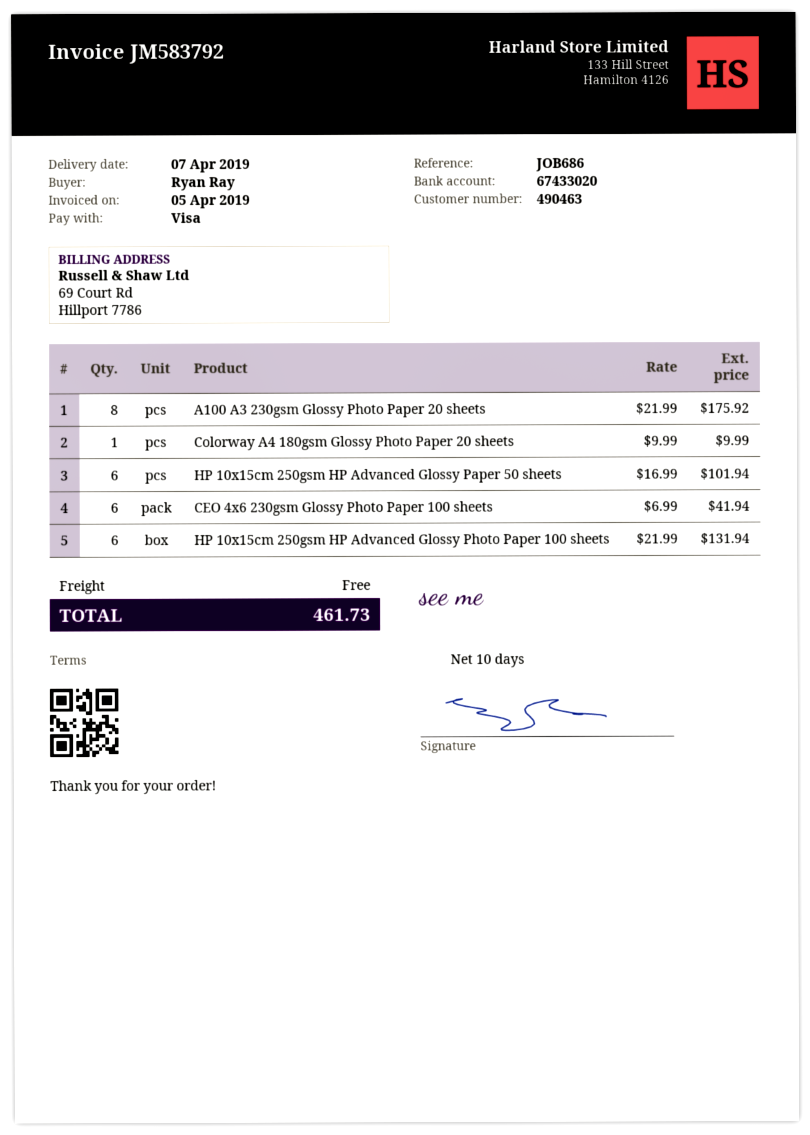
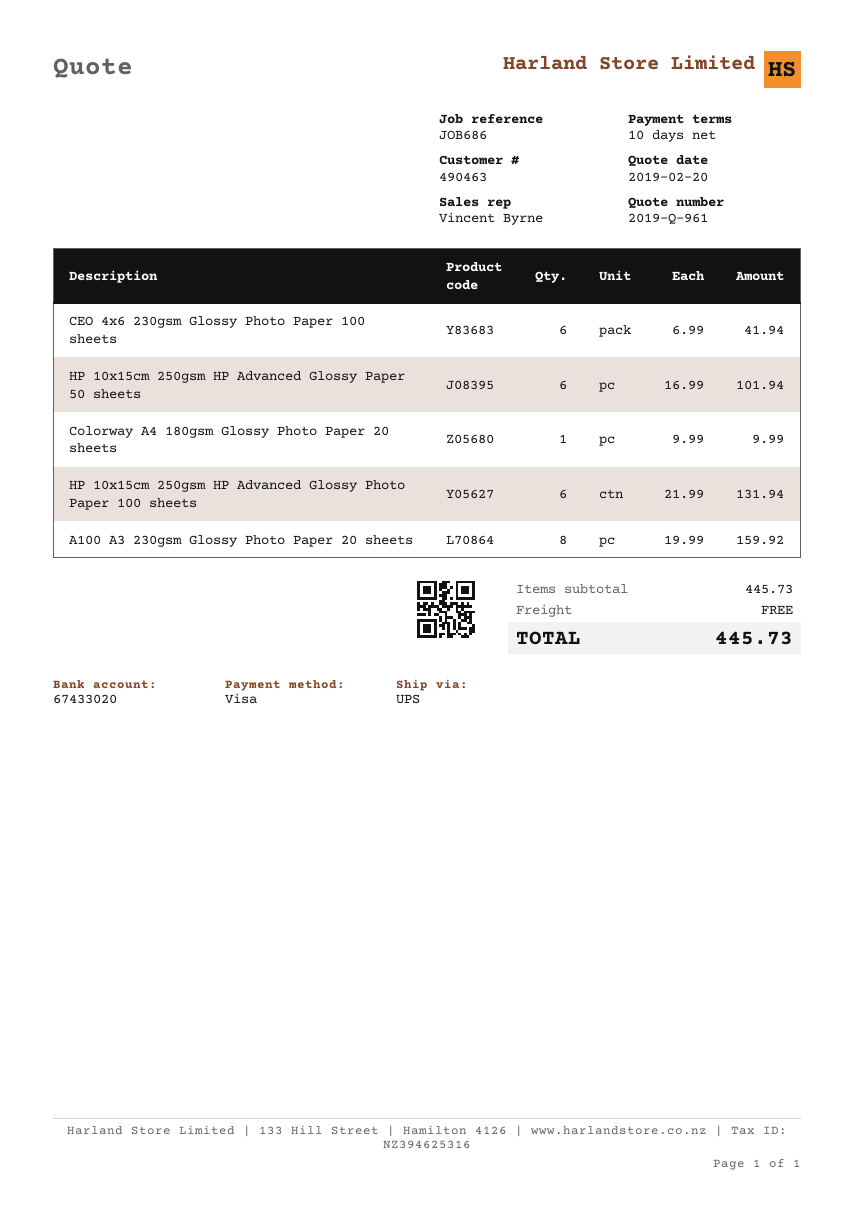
A100 A3 230gsm Glossy Photo Paper 20 sheets: 8 x 21.99 = 175.92 -> 8 x 19.99 = 159.92
total: 461.73 -> 445.73

